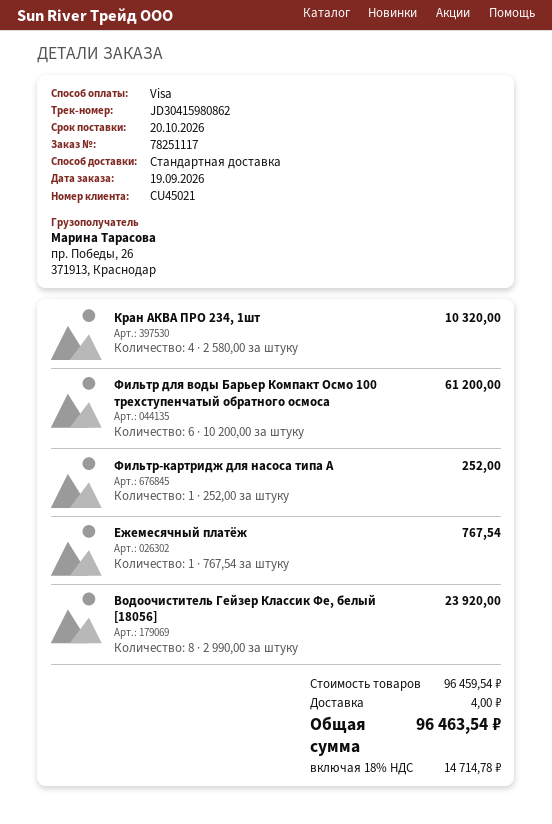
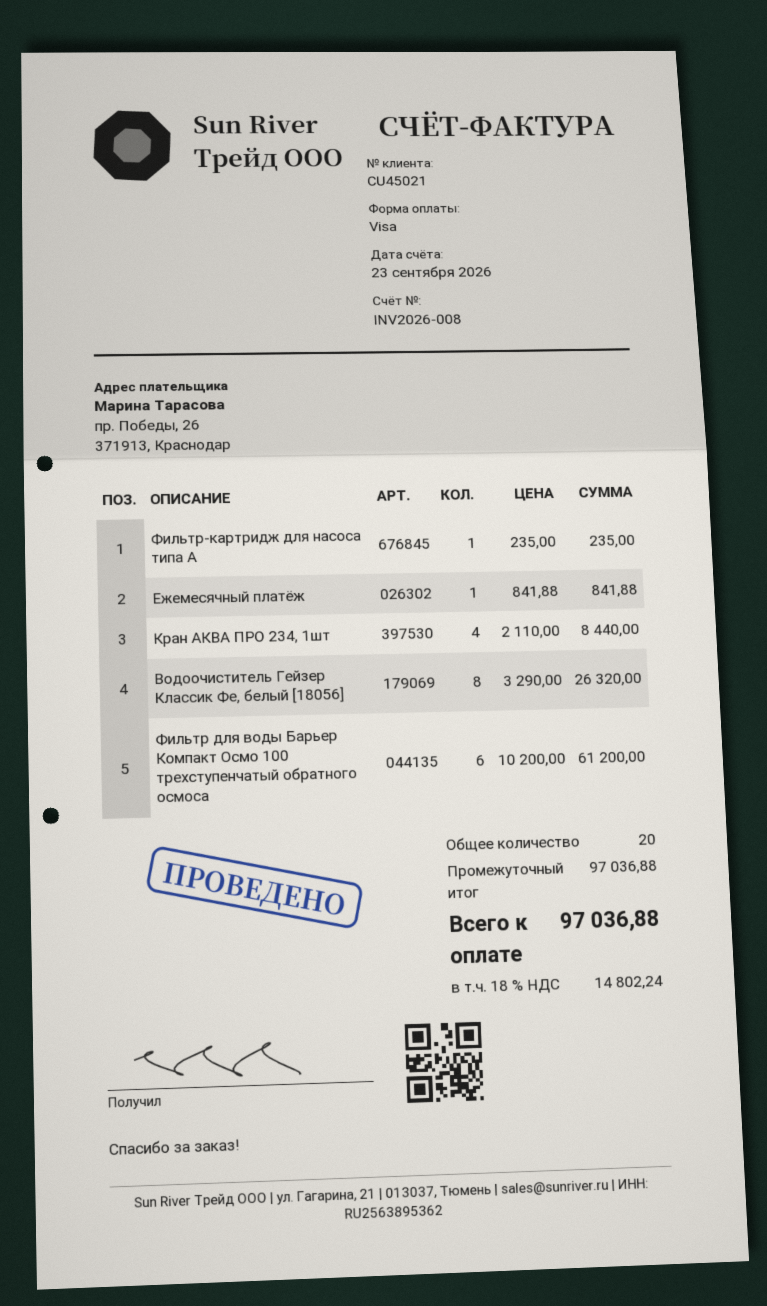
Кран АКВА ПРО 234, 1шт: 4 x 2580.00 = 10320.00 -> 4 x 2110.00 = 8440.00
Фильтр-картридж для насоса типа А: 1 x 252.00 = 252.00 -> 1 x 235.00 = 235.00
Ежемесячный платёж: 1 x 767.54 = 767.54 -> 1 x 841.88 = 841.88
Водоочиститель Гейзер Классик Фе, белый [18056]: 8 x 2990.00 = 23920.00 -> 8 x 3290.00 = 26320.00
subtotal: 96459.54 -> 97036.88
shipping: 4.00 -> none
tax: 18% = 14714.78 -> 18% = 14802.24
total: 96463.54 -> 97036.88

